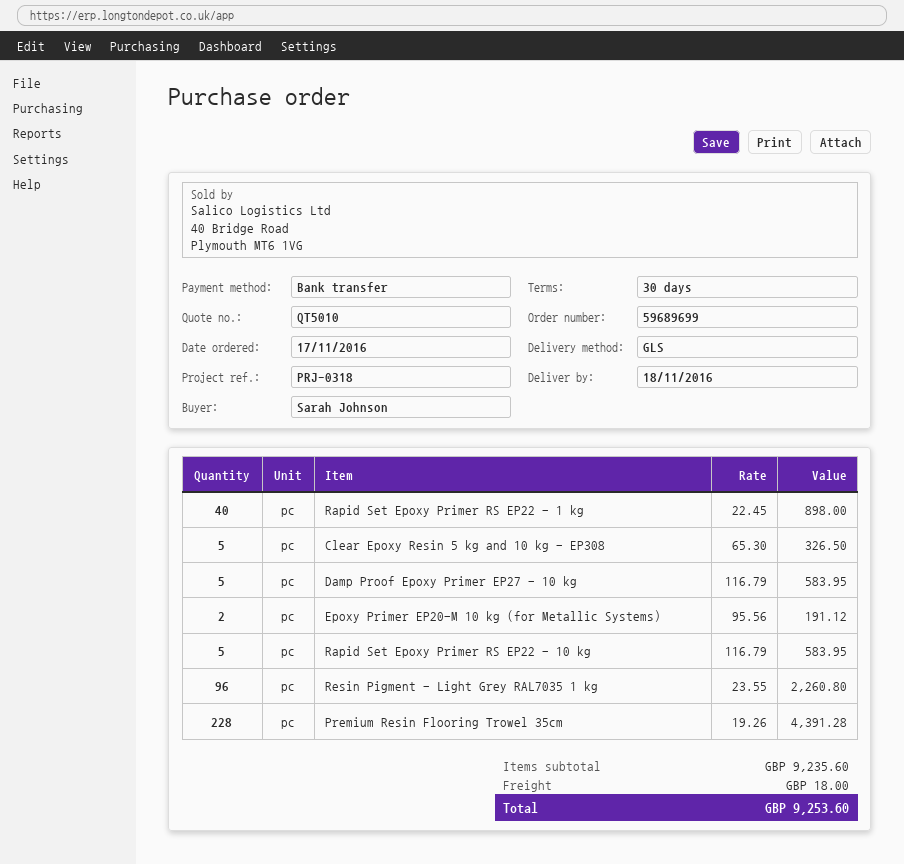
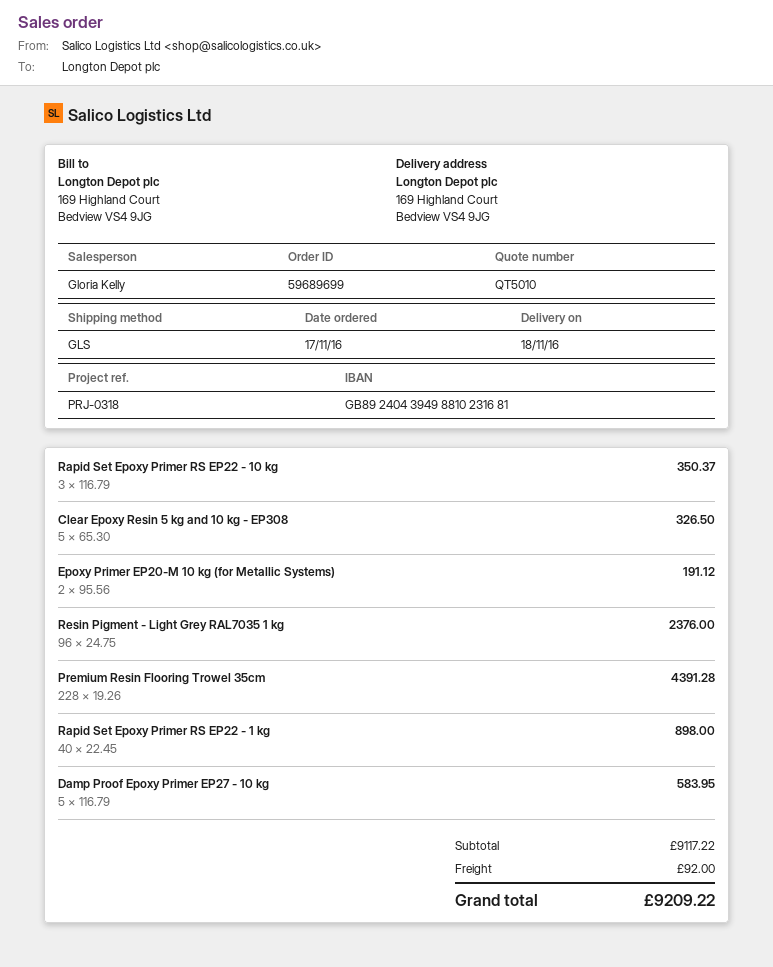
Rapid Set Epoxy Primer RS EP22 - 10 kg: 5 x 116.79 = 583.95 -> 3 x 116.79 = 350.37
Resin Pigment - Light Grey RAL7035 1 kg: 96 x 23.55 = 2260.80 -> 96 x 24.75 = 2376.00
subtotal: 9235.60 -> 9117.22
shipping: 18.00 -> 92.00
total: 9253.60 -> 9209.22

